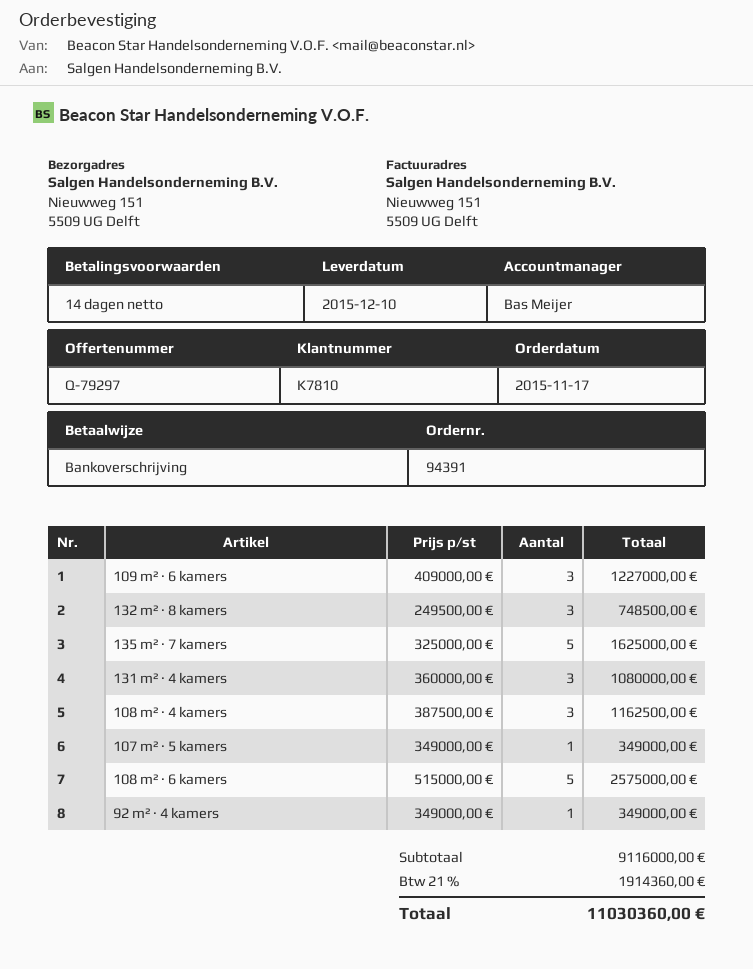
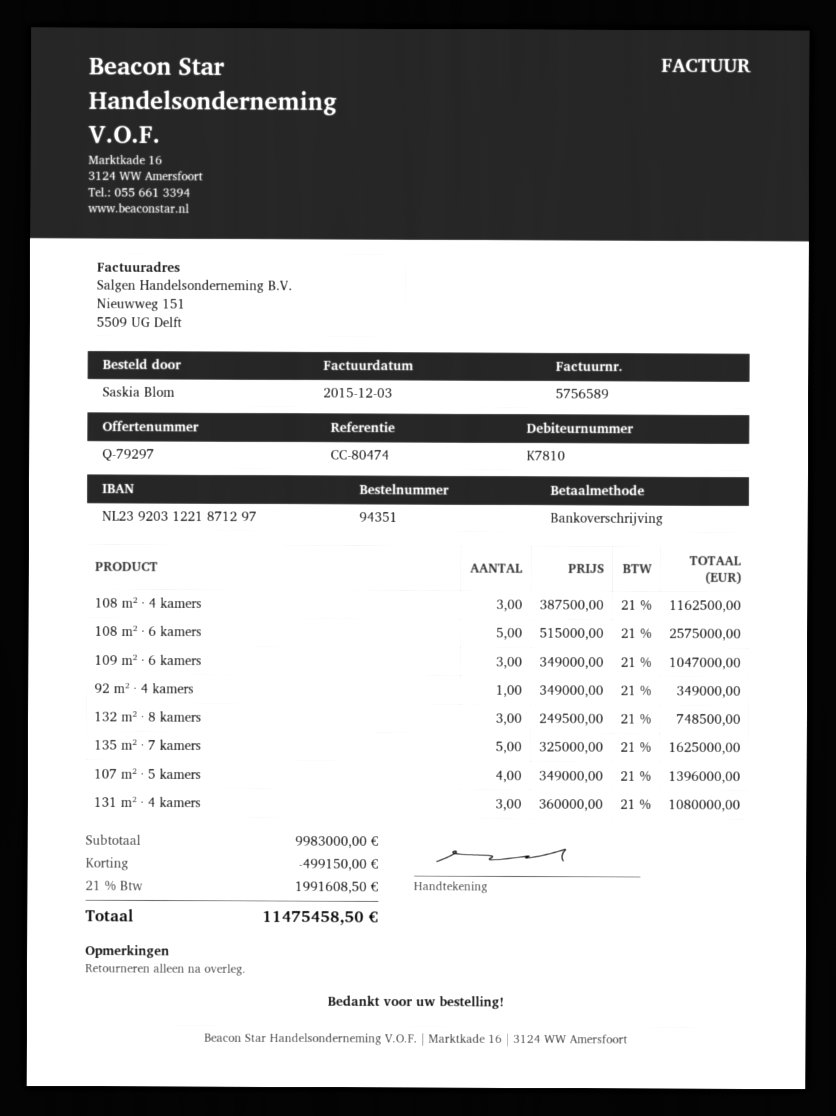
order number: 94391 -> 94351
109 m² · 6 kamers: 3 x 409000.00 = 1227000.00 -> 3 x 349000.00 = 1047000.00
107 m² · 5 kamers: 1 x 349000.00 = 349000.00 -> 4 x 349000.00 = 1396000.00
subtotal: 9116000.00 -> 9983000.00
discount: none -> 499150.00
tax: 21% = 1914360.00 -> 21% = 1991608.50
total: 11030360.00 -> 11475458.50

